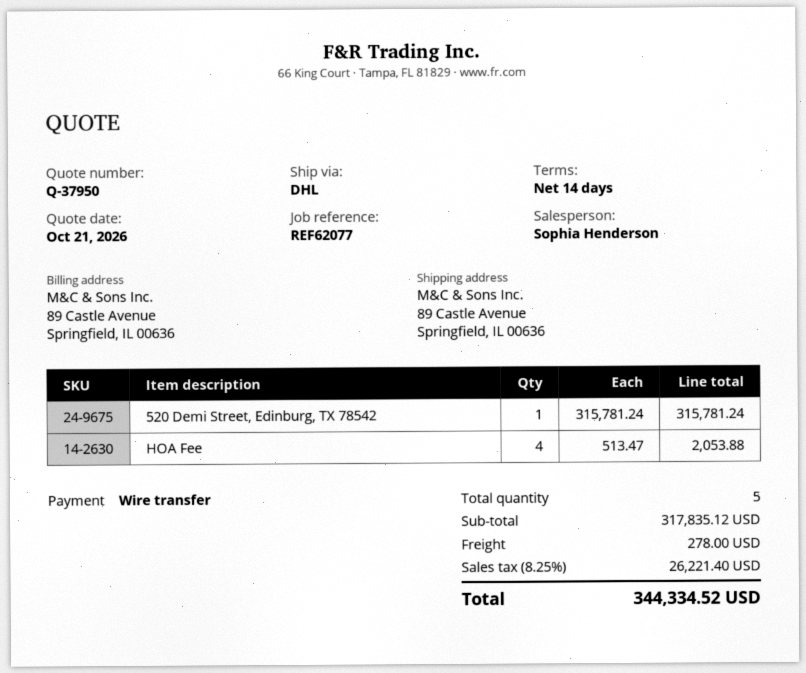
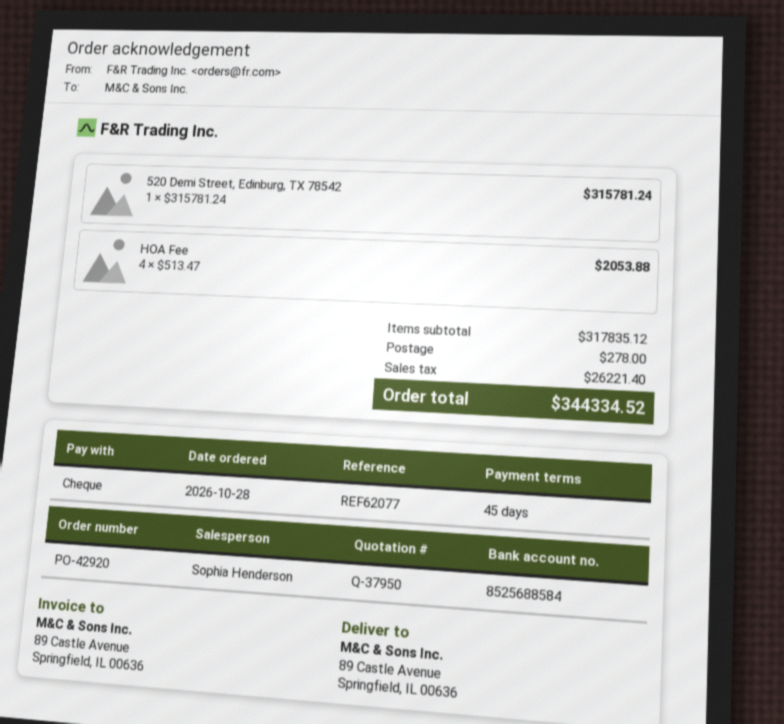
payment terms: 14 days -> 45 days
payment method: bank transfer -> cheque

